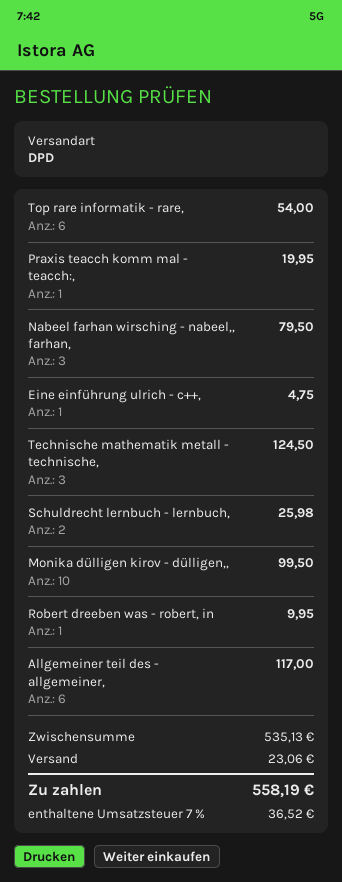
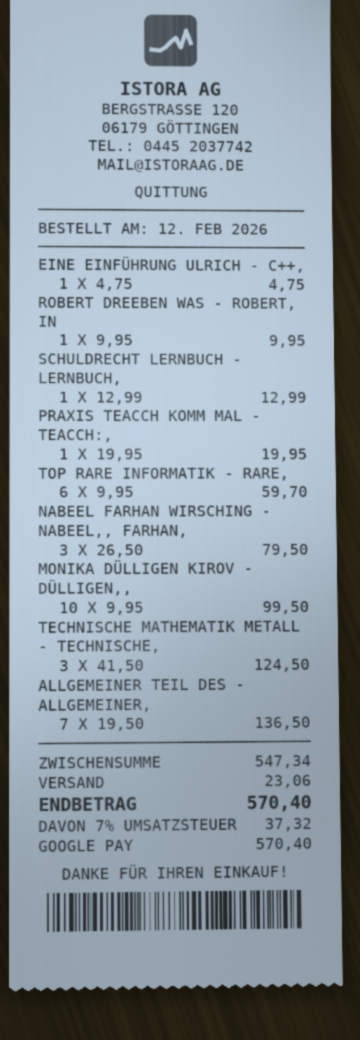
Top rare informatik - rare,: 6 for 54.00 -> 6 for 59.70
Schuldrecht lernbuch - lernbuch,: 2 for 25.98 -> 1 for 12.99
Allgemeiner teil des - allgemeiner,: 6 for 117.00 -> 7 for 136.50
subtotal: 535.13 -> 547.34
tax: 7% = 36.52 -> 7% = 37.32
total: 558.19 -> 570.40

